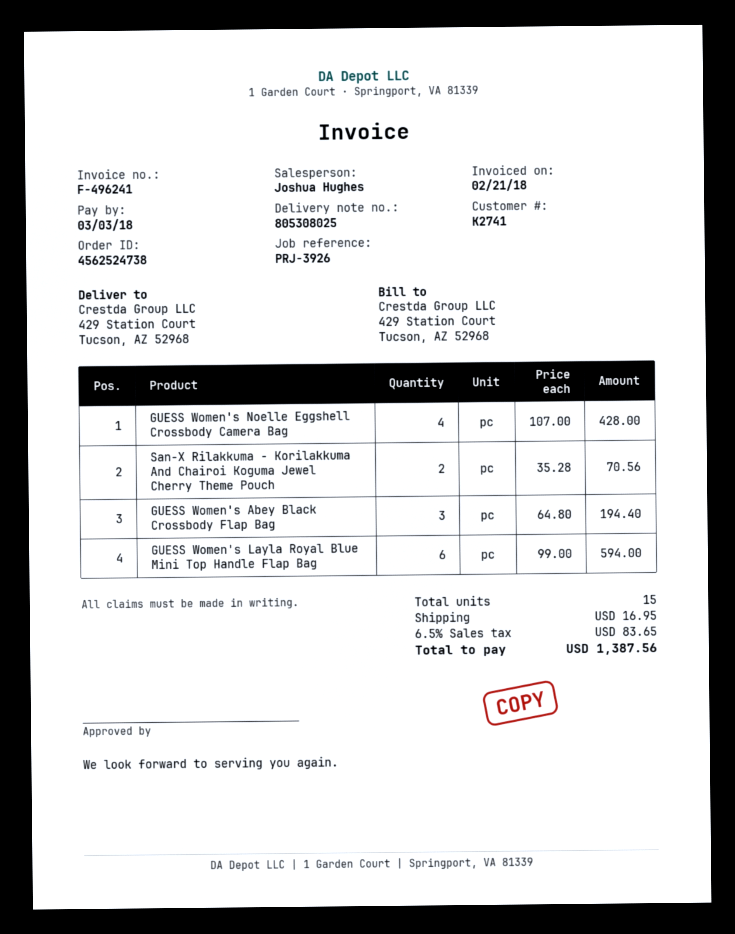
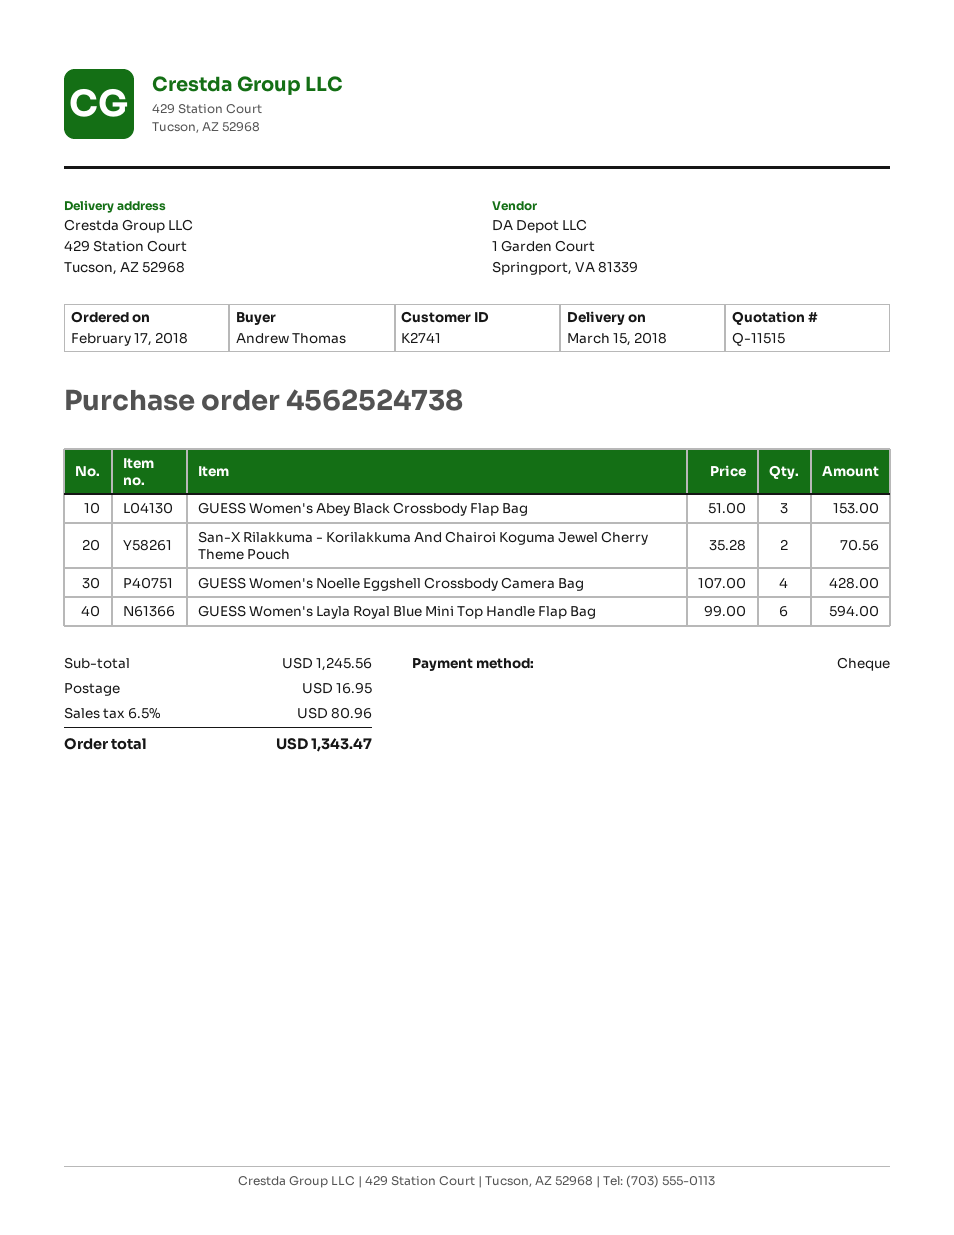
GUESS Women's Abey Black Crossbody Flap Bag: 3 x 64.80 = 194.40 -> 3 x 51.00 = 153.00
tax: 6.5% = 83.65 -> 6.5% = 80.96
total: 1387.56 -> 1343.47

